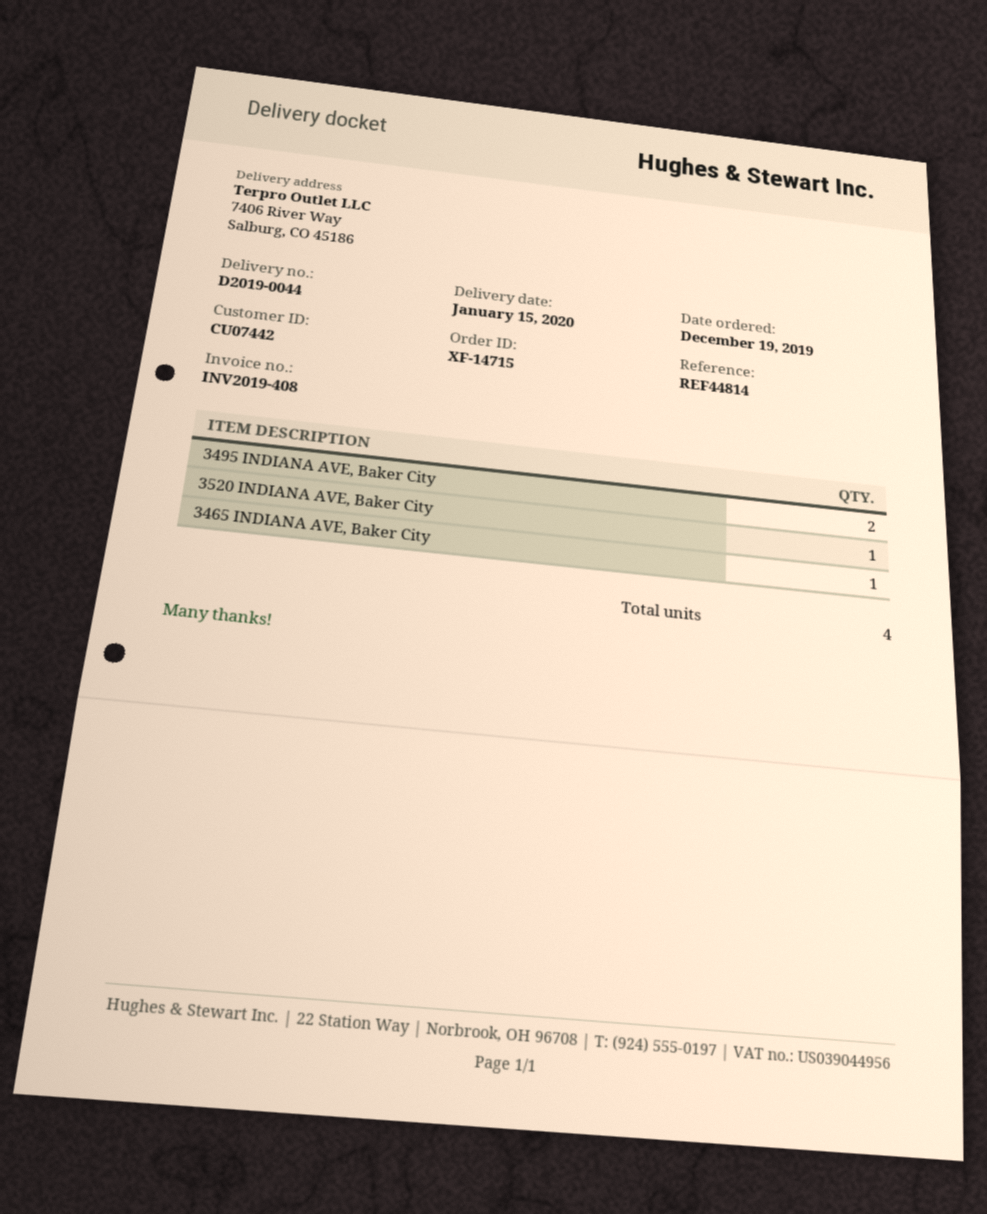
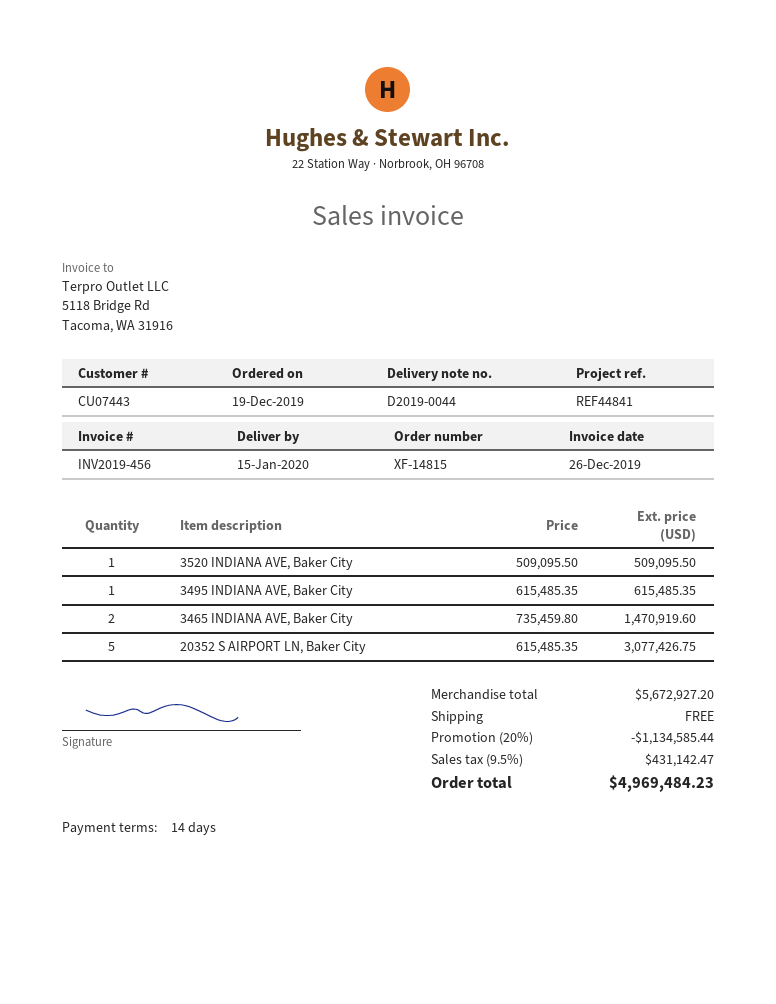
order number: XF-14715 -> XF-14815
invoice number: INV2019-408 -> INV2019-456
customer number: CU07442 -> CU07443
reference: REF44814 -> REF44841
3495 INDIANA AVE, Baker City: 2 -> 1
3465 INDIANA AVE, Baker City: 1 -> 2
20352 S AIRPORT LN, Baker City: none -> 5

